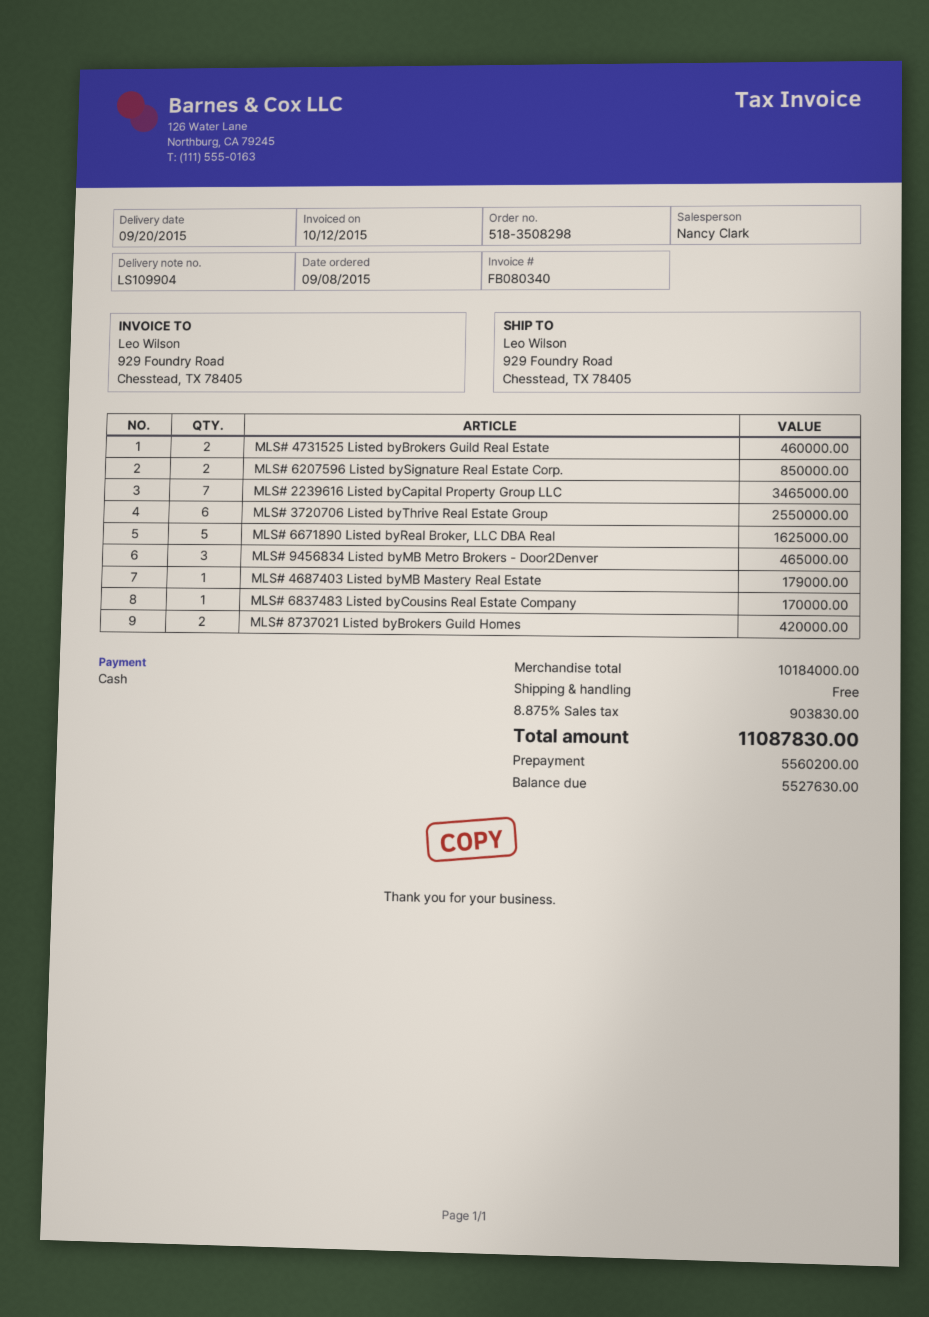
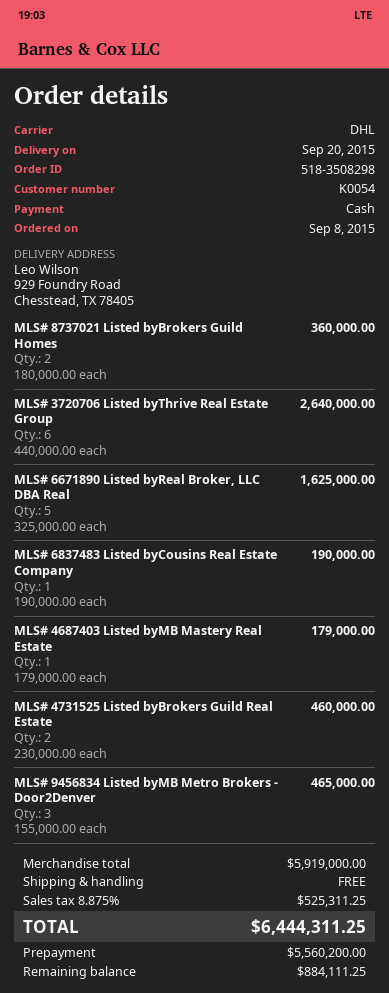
MLS# 6207596 Listed bySignature Real Estate Corp.: 2 for 850000.00 -> none
MLS# 2239616 Listed byCapital Property Group LLC: 7 for 3465000.00 -> none
MLS# 3720706 Listed byThrive Real Estate Group: 6 for 2550000.00 -> 6 for 2640000.00
MLS# 6837483 Listed byCousins Real Estate Company: 1 for 170000.00 -> 1 for 190000.00
MLS# 8737021 Listed byBrokers Guild Homes: 2 for 420000.00 -> 2 for 360000.00
subtotal: 10184000.00 -> 5919000.00
tax: 8.875% = 903830.00 -> 8.875% = 525311.25
total: 11087830.00 -> 6444311.25
balance: 5527630.00 -> 884111.25

